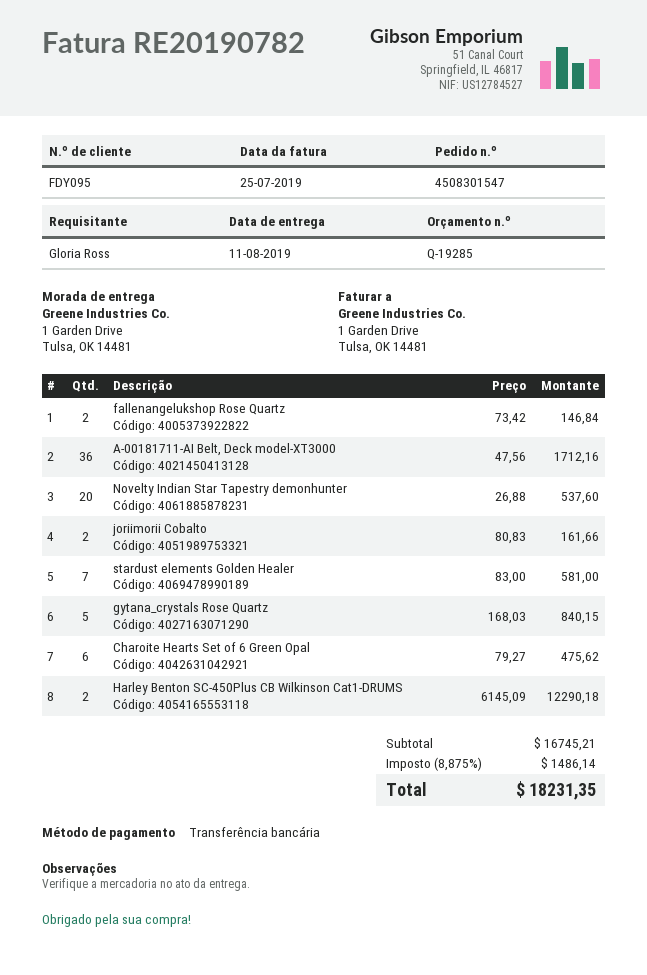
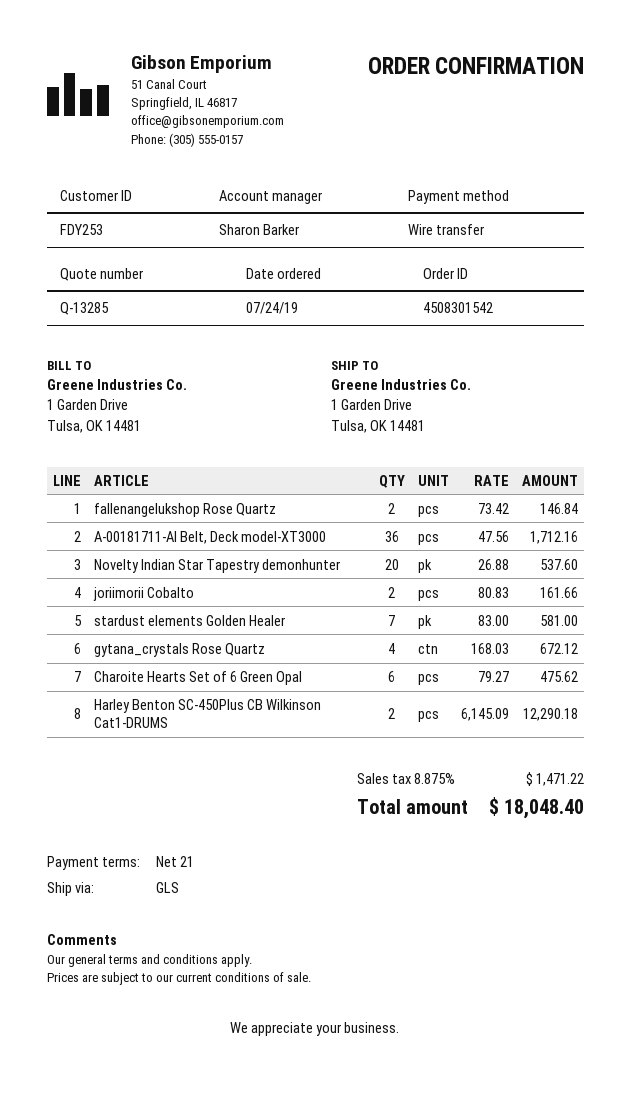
quote number: Q-19285 -> Q-13285
order number: 4508301547 -> 4508301542
customer number: FDY095 -> FDY253
gytana_crystals Rose Quartz: 5 x 168.03 = 840.15 -> 4 x 168.03 = 672.12
tax: 8.875% = 1486.14 -> 8.875% = 1471.22
total: 18231.35 -> 18048.40

